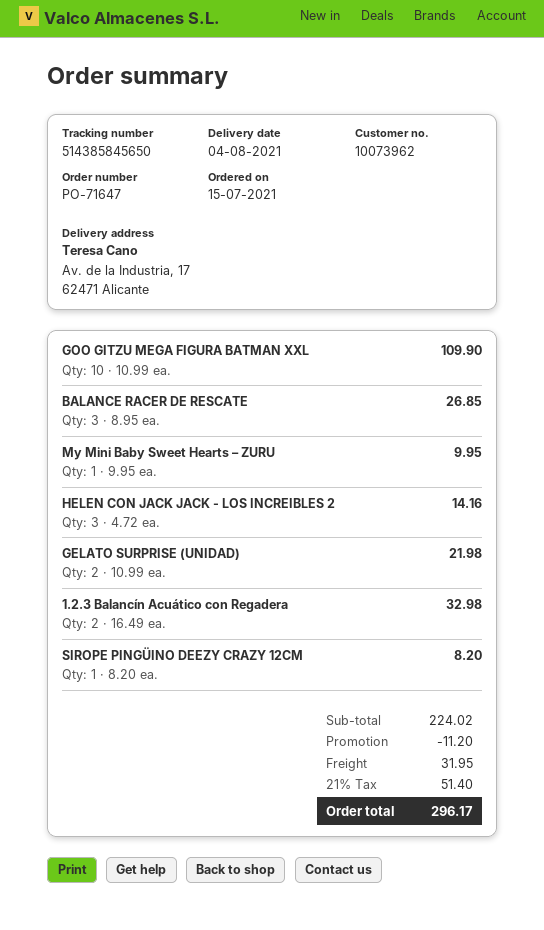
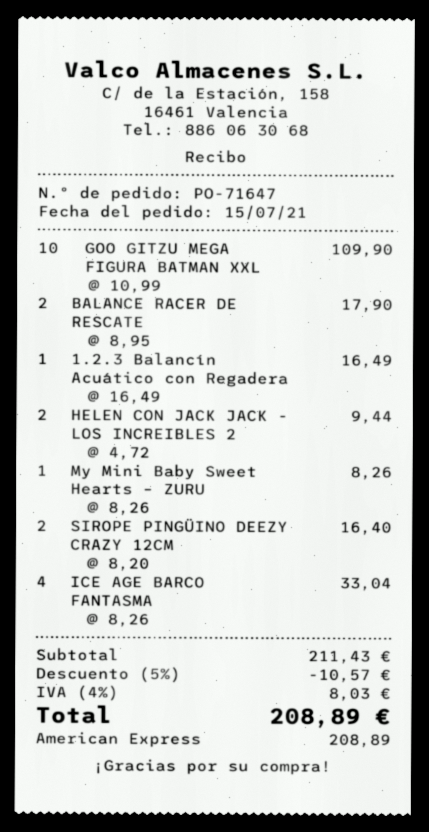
BALANCE RACER DE RESCATE: 3 x 8.95 = 26.85 -> 2 x 8.95 = 17.90
My Mini Baby Sweet Hearts – ZURU: 1 x 9.95 = 9.95 -> 1 x 8.26 = 8.26
HELEN CON JACK JACK - LOS INCREIBLES 2: 3 x 4.72 = 14.16 -> 2 x 4.72 = 9.44
GELATO SURPRISE (UNIDAD): 2 x 10.99 = 21.98 -> none
1.2.3 Balancín Acuático con Regadera: 2 x 16.49 = 32.98 -> 1 x 16.49 = 16.49
SIROPE PINGÜINO DEEZY CRAZY 12CM: 1 x 8.20 = 8.20 -> 2 x 8.20 = 16.40
ICE AGE BARCO FANTASMA: none -> 4 x 8.26 = 33.04
subtotal: 224.02 -> 211.43
discount: 11.20 -> 10.57
shipping: 31.95 -> none
tax: 21% = 51.40 -> 4% = 8.03
total: 296.17 -> 208.89

